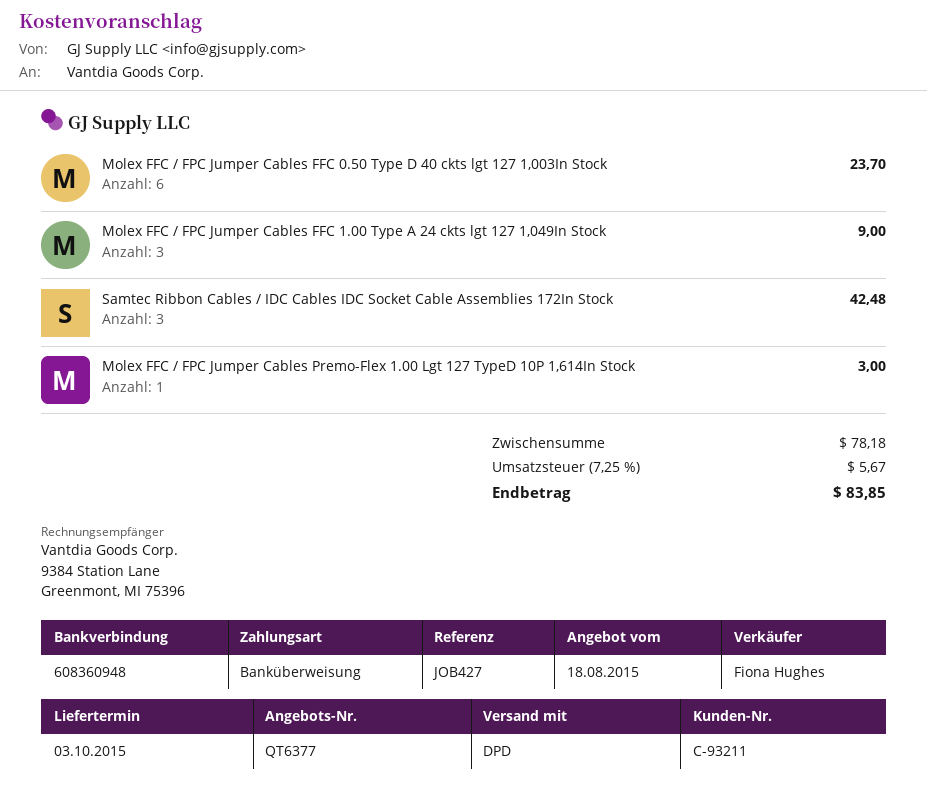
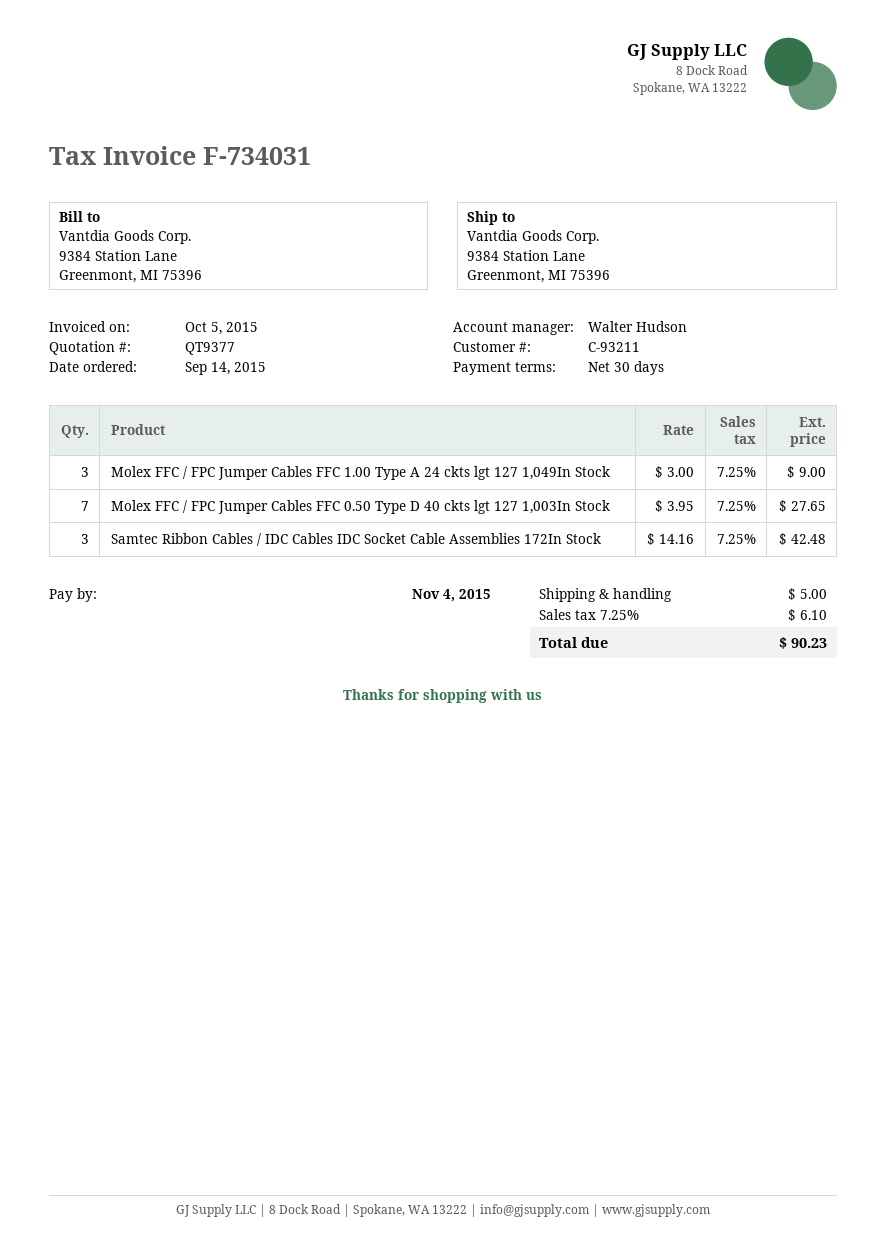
quote number: QT6377 -> QT9377
sales rep: Fiona Hughes -> Walter Hudson
Molex FFC / FPC Jumper Cables FFC 0.50 Type D 40 ckts lgt 127 1,003In Stock: 6 for 23.70 -> 7 for 27.65
Molex FFC / FPC Jumper Cables Premo-Flex 1.00 Lgt 127 TypeD 10P 1,614In Stock: 1 for 3.00 -> none
shipping: none -> 5.00
tax: 7.25% = 5.67 -> 7.25% = 6.10
total: 83.85 -> 90.23

